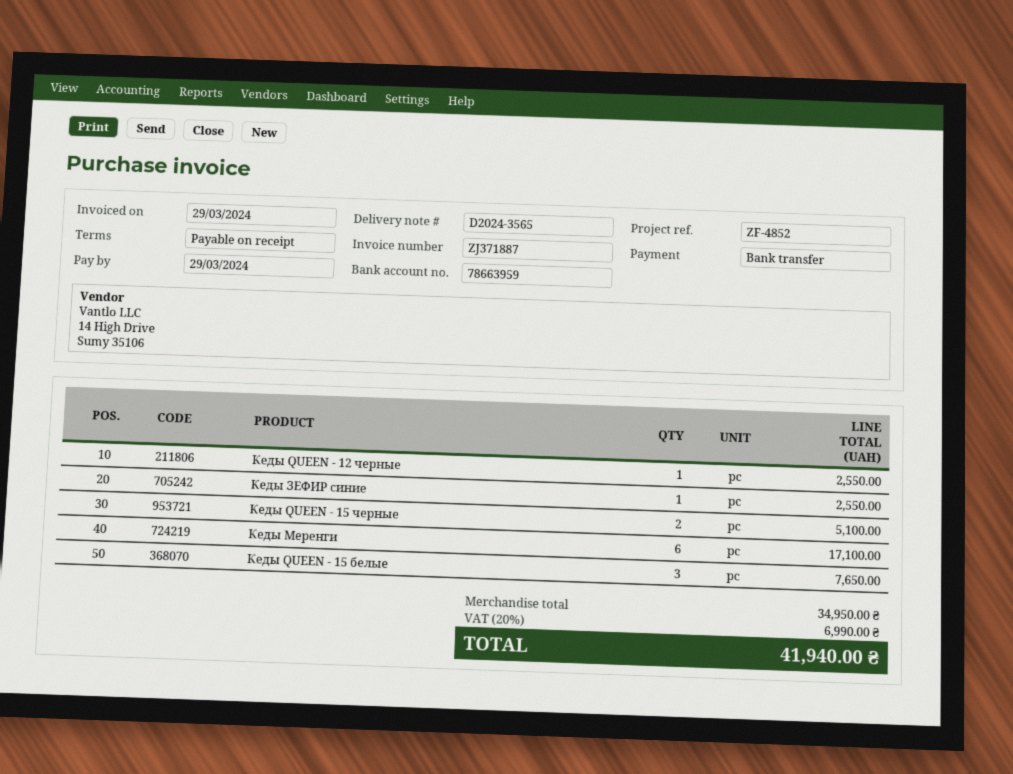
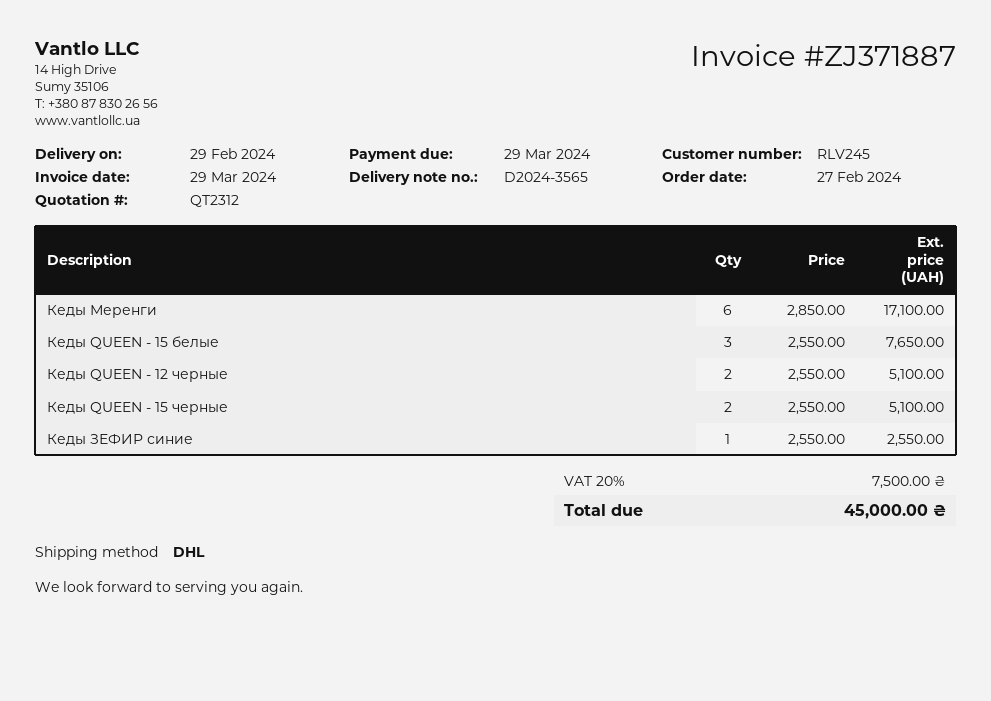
Кеды QUEEN - 12 черные: 1 for 2550.00 -> 2 for 5100.00
tax: 20% = 6990.00 -> 20% = 7500.00
total: 41940.00 -> 45000.00

